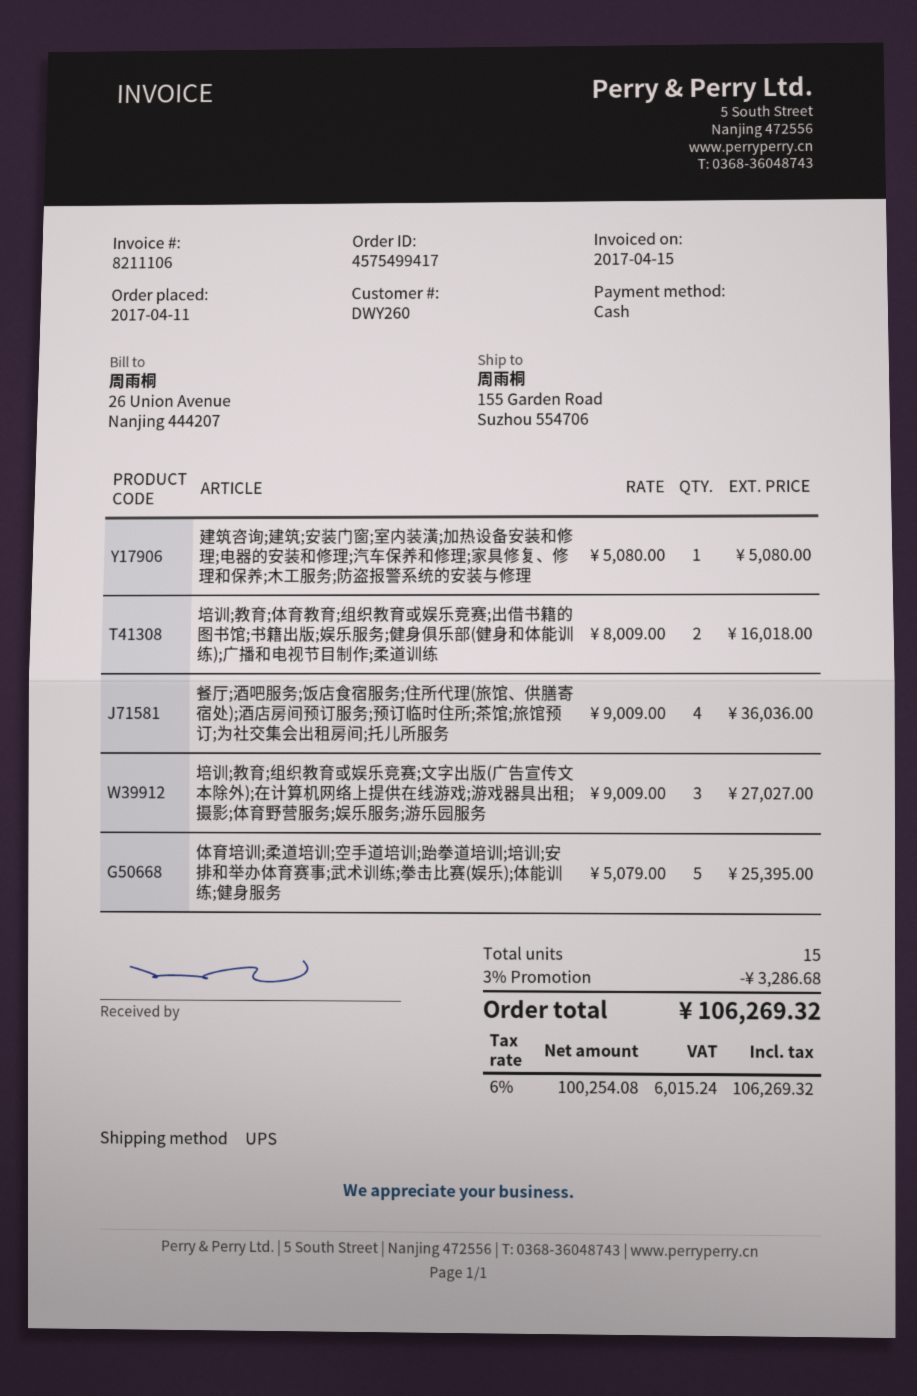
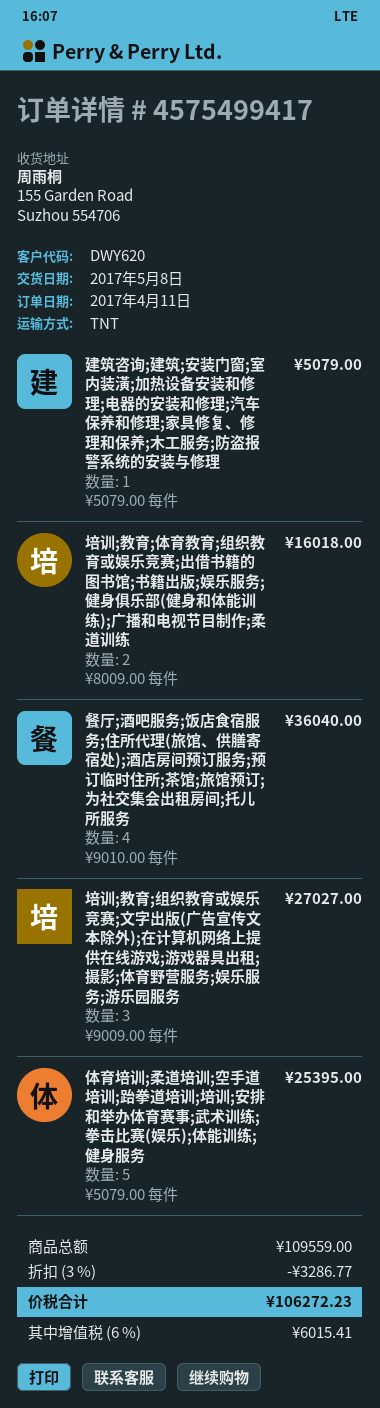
customer number: DWY260 -> DWY620
shipping method: UPS -> TNT
建筑咨询;建筑;安装门窗;室内装潢;加热设备安装和修理;电器的安装和修理;汽车保养和修理;家具修复、修理和保养;木工服务;防盗报警系统的安装与修理: 1 x 5080.00 = 5080.00 -> 1 x 5079.00 = 5079.00
餐厅;酒吧服务;饭店食宿服务;住所代理(旅馆、供膳寄宿处);酒店房间预订服务;预订临时住所;茶馆;旅馆预订;为社交集会出租房间;托儿所服务: 4 x 9009.00 = 36036.00 -> 4 x 9010.00 = 36040.00
discount: 3% = 3286.68 -> 3% = 3286.77
tax: 6% = 6015.24 -> 6% = 6015.41
total: 106269.32 -> 106272.23

